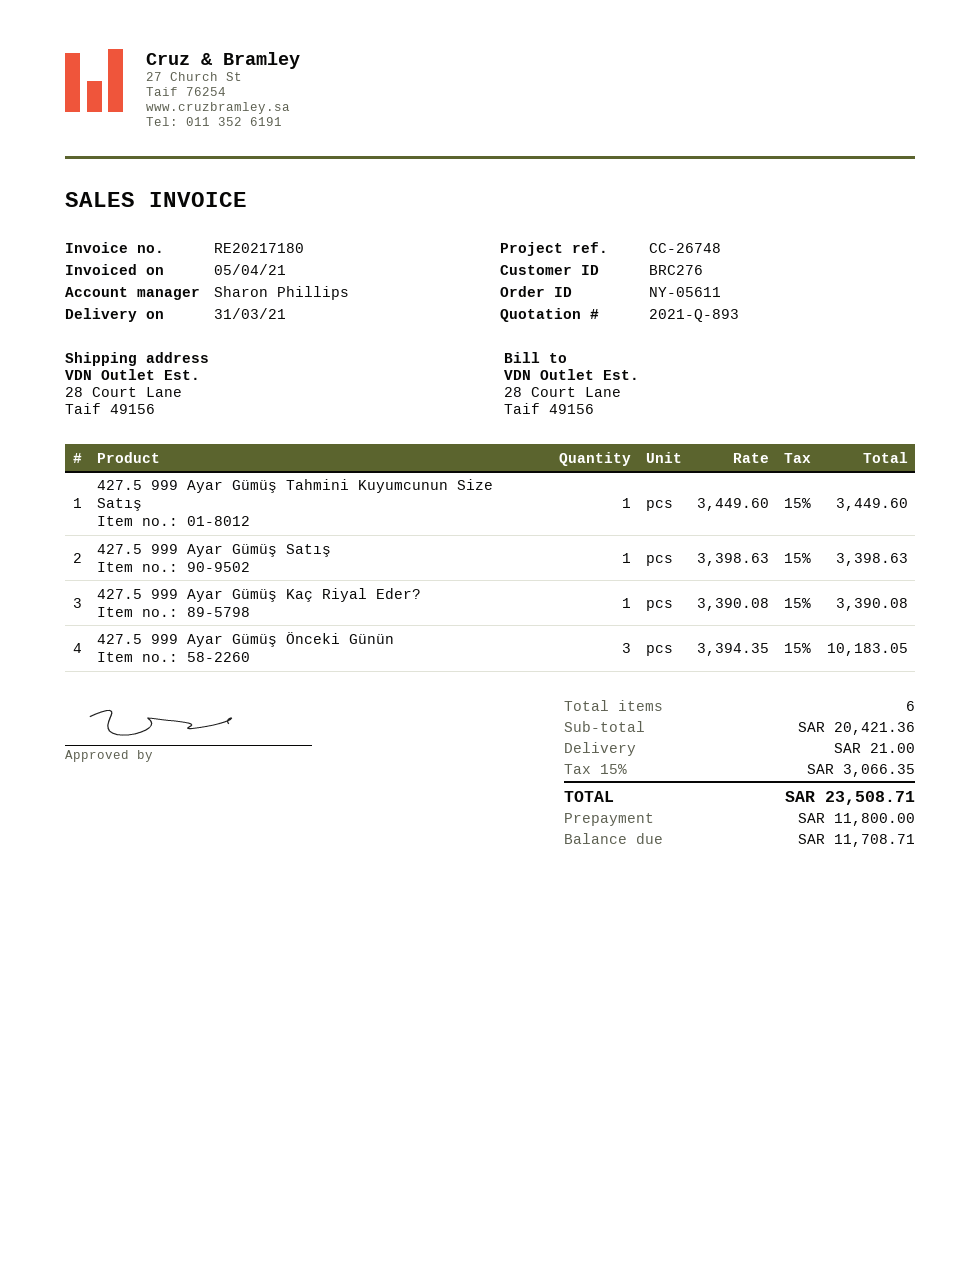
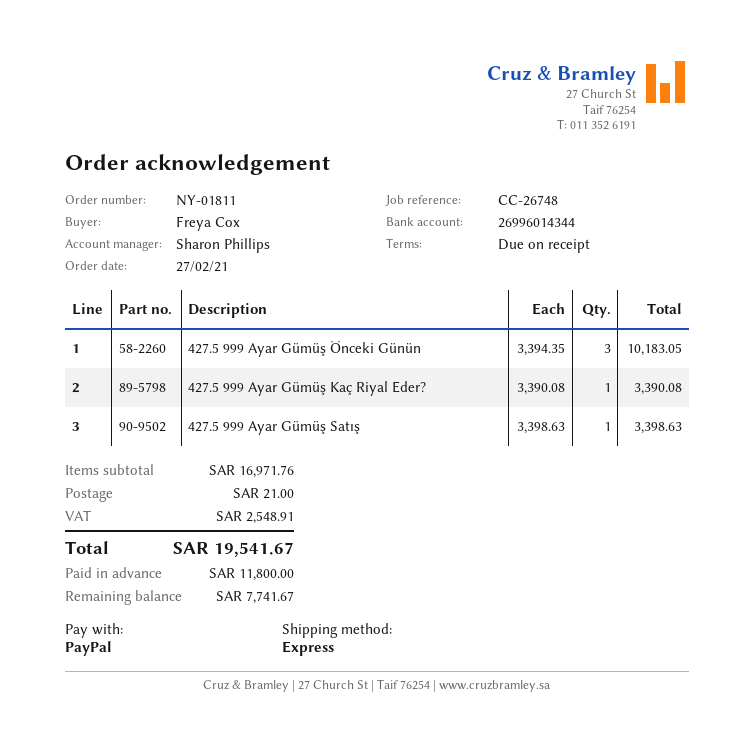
order number: NY-05611 -> NY-01811
427.5 999 Ayar Gümüş Tahmini Kuyumcunun Size Satış: 1 x 3449.60 = 3449.60 -> none
subtotal: 20421.36 -> 16971.76
tax: 3066.35 -> 2548.91
total: 23508.71 -> 19541.67
balance: 11708.71 -> 7741.67

